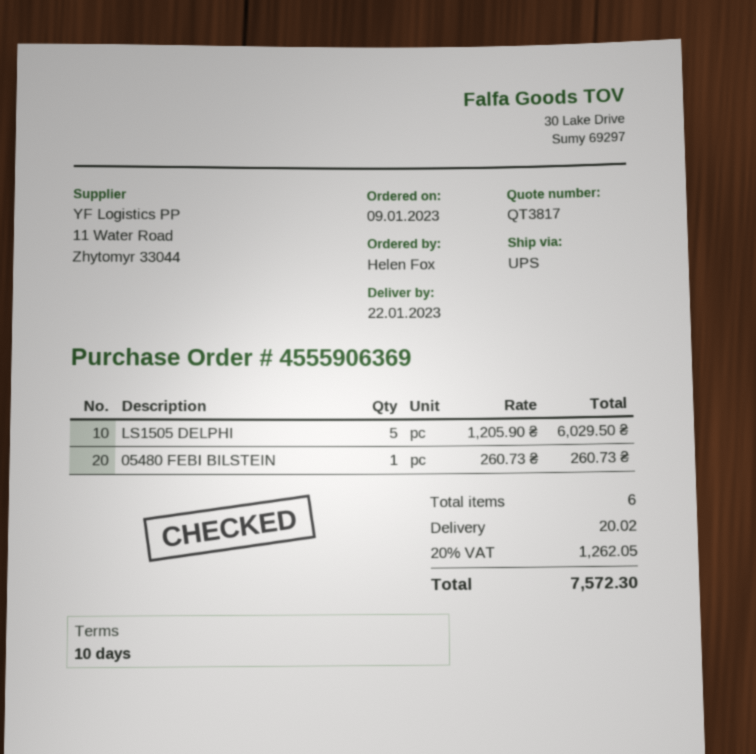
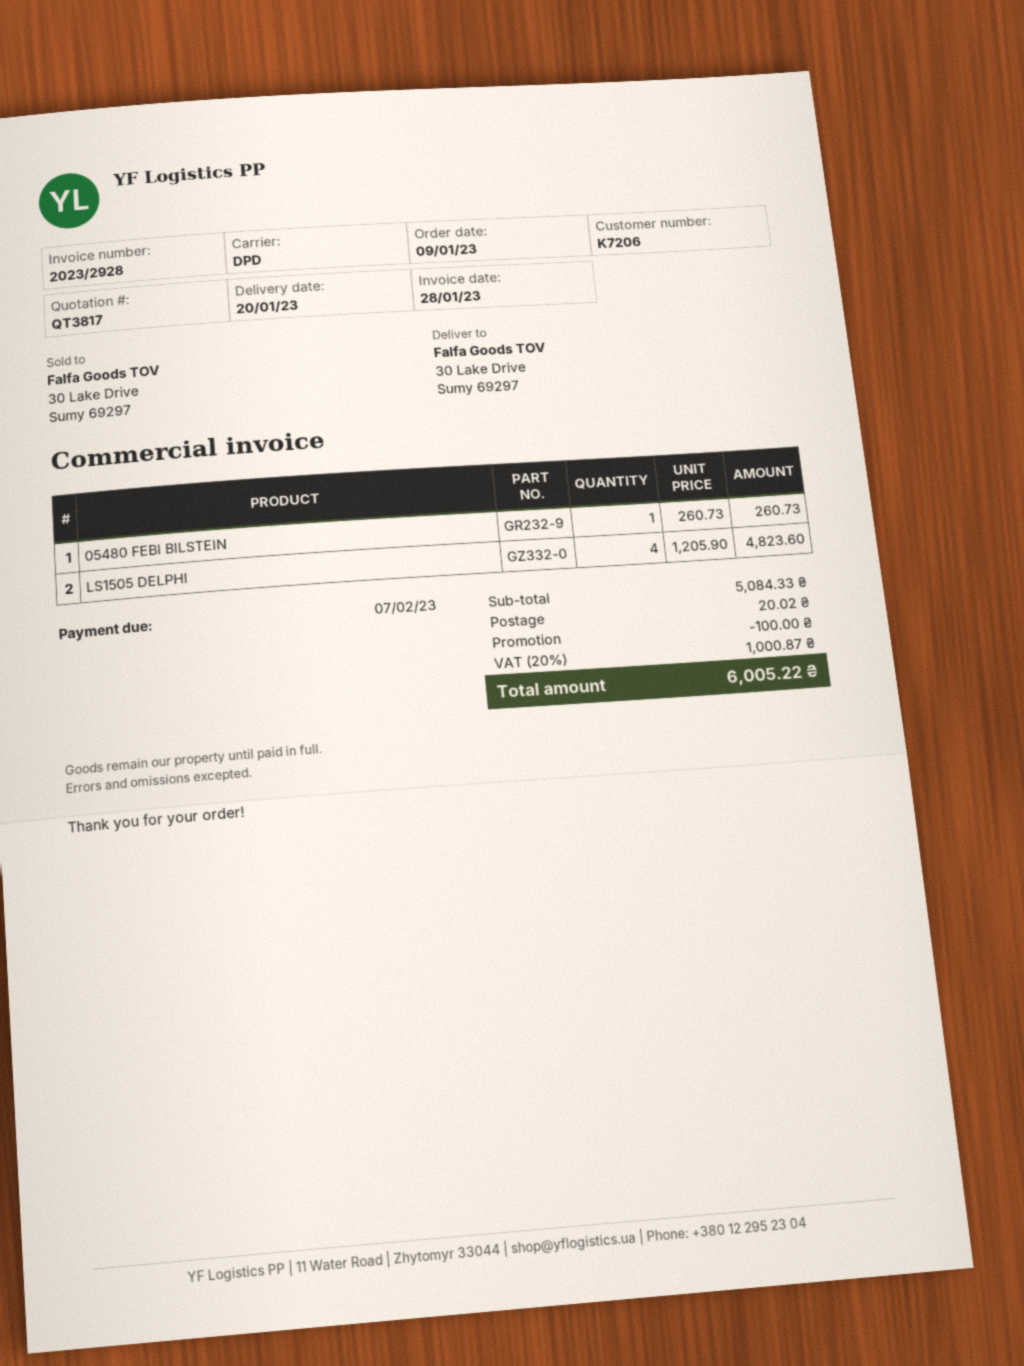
delivery date: 2023-01-22 -> 2023-01-20
shipping method: UPS -> DPD
LS1505 DELPHI: 5 x 1205.90 = 6029.50 -> 4 x 1205.90 = 4823.60
discount: none -> 100.00
tax: 20% = 1262.05 -> 20% = 1000.87
total: 7572.30 -> 6005.22

